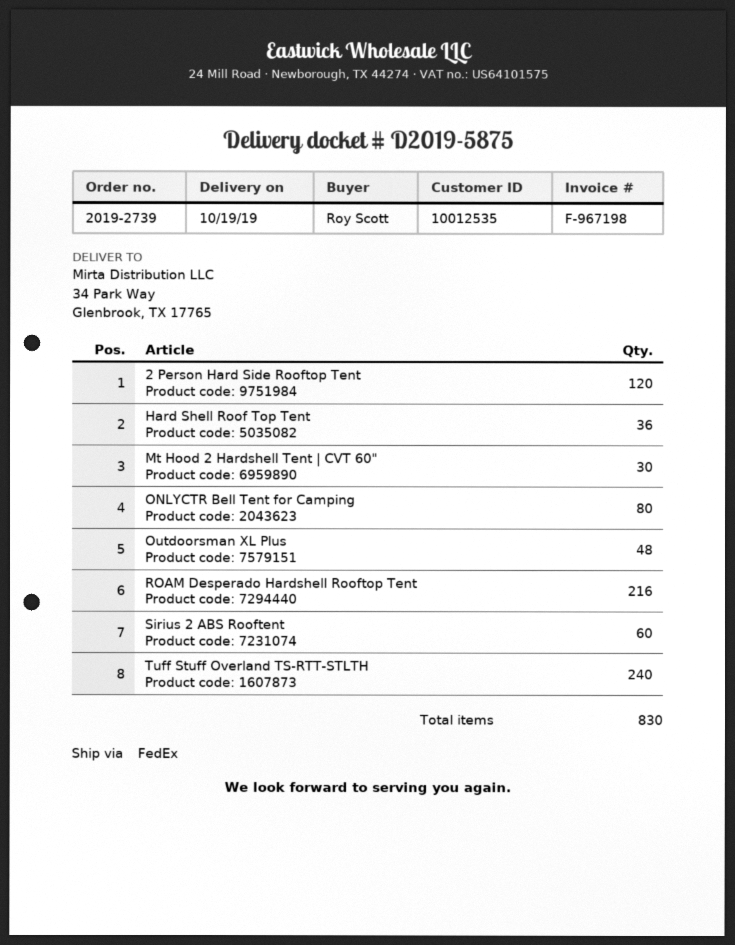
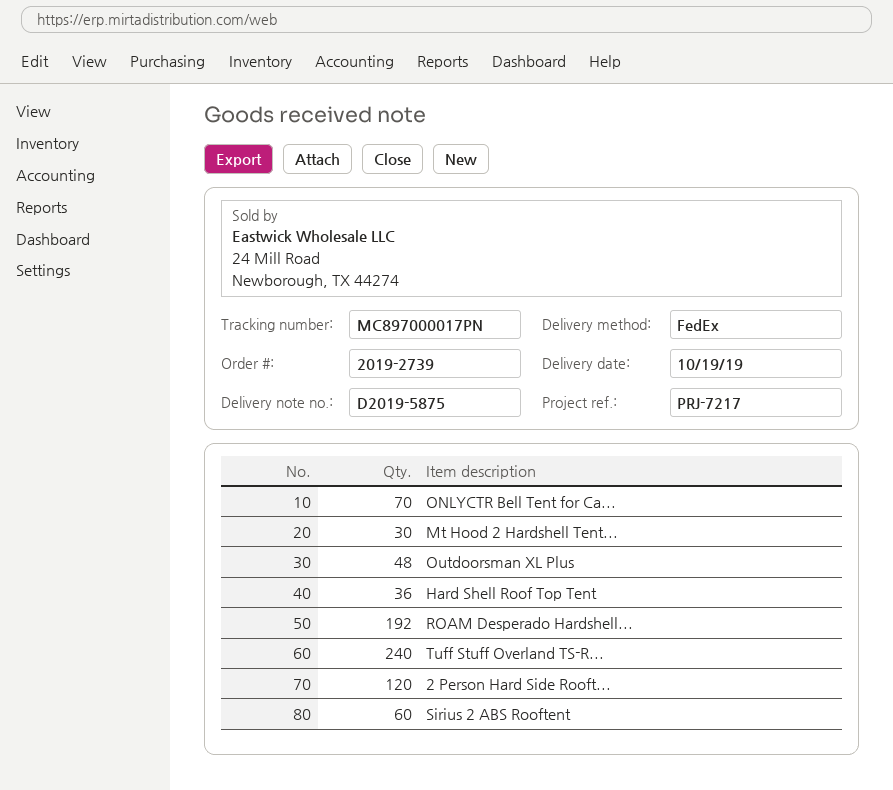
ONLYCTR Bell Tent for Camping: 80 -> 70
ROAM Desperado Hardshell Rooftop Tent: 216 -> 192

